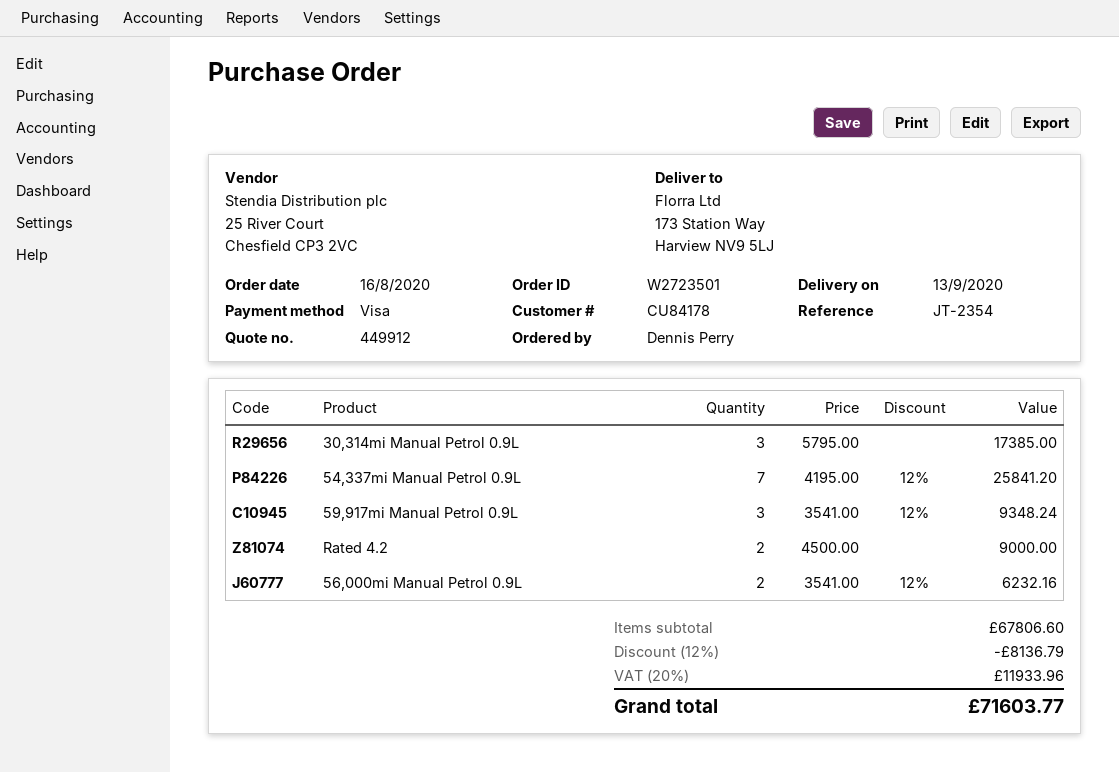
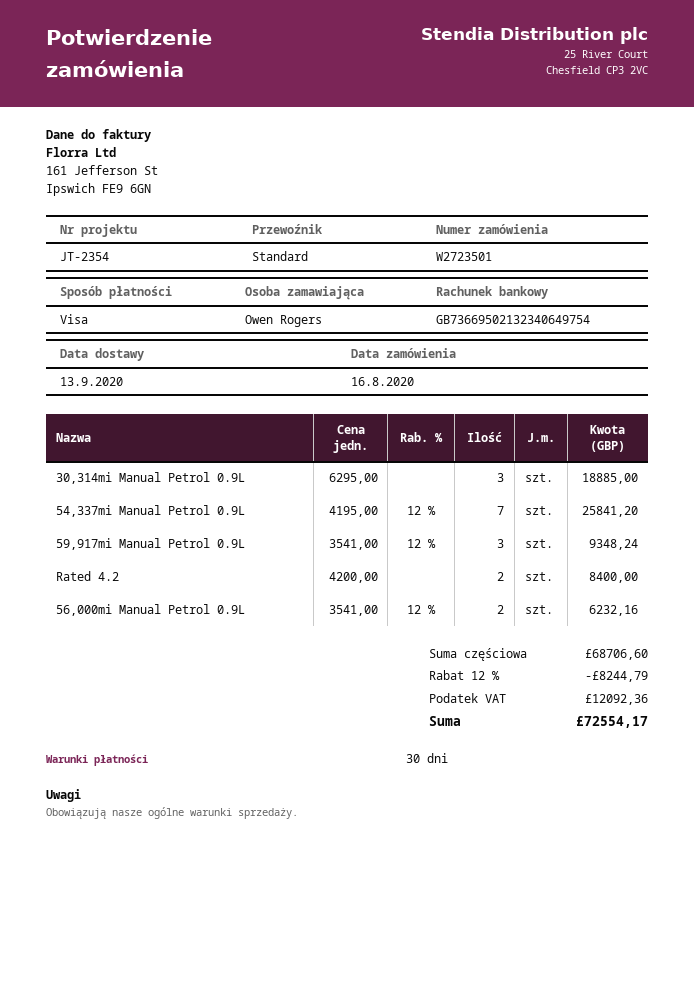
ordered by: Dennis Perry -> Owen Rogers
30,314mi Manual Petrol 0.9L: 3 x 5795.00 = 17385.00 -> 3 x 6295.00 = 18885.00
Rated 4.2: 2 x 4500.00 = 9000.00 -> 2 x 4200.00 = 8400.00
subtotal: 67806.60 -> 68706.60
discount: 12% = 8136.79 -> 12% = 8244.79
tax: 11933.96 -> 12092.36
total: 71603.77 -> 72554.17

